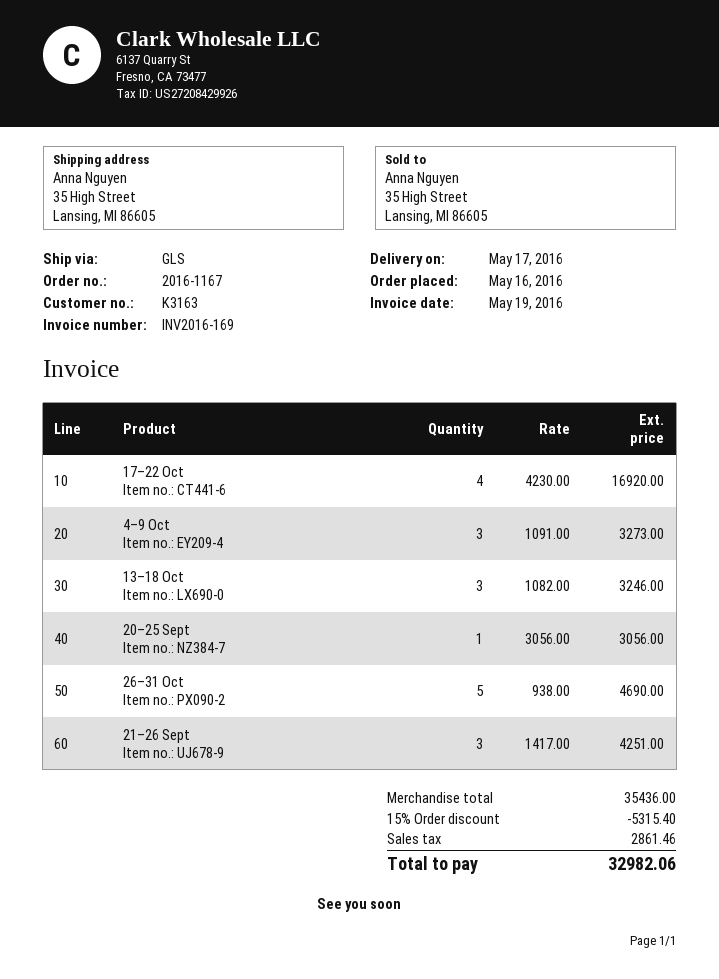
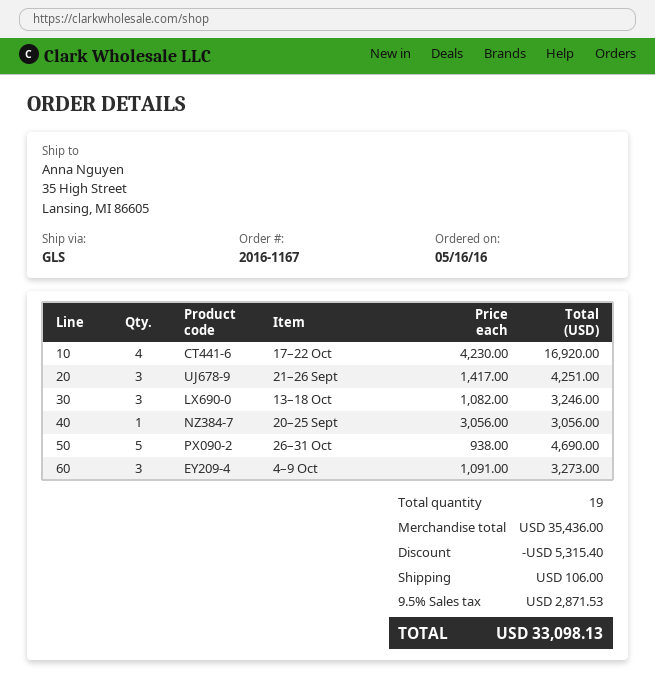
shipping: none -> 106.00
tax: 2861.46 -> 2871.53
total: 32982.06 -> 33098.13

